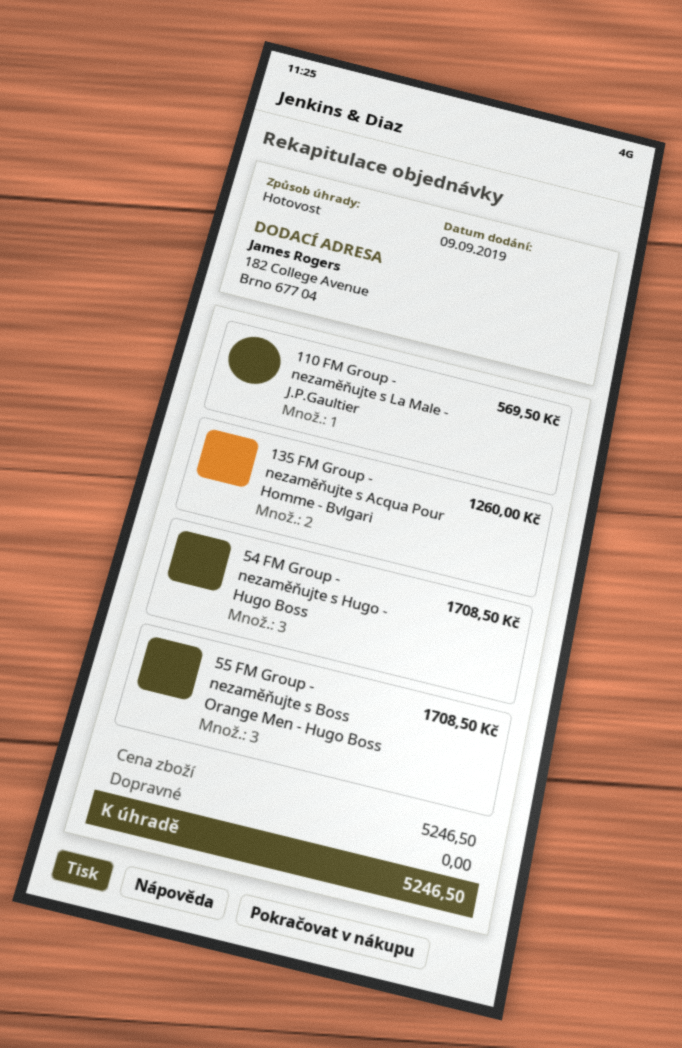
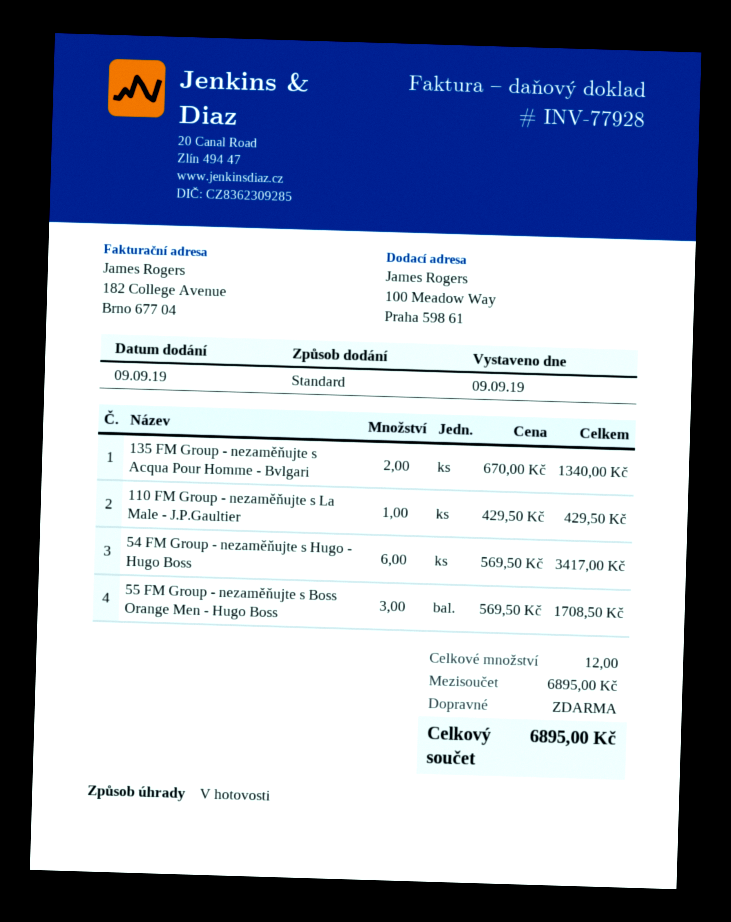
ship to: 182 College Avenue, Brno 677 04 -> 100 Meadow Way, Praha 598 61
110 FM Group - nezaměňujte s La Male - J.P.Gaultier: 1 for 569.50 -> 1 for 429.50
135 FM Group - nezaměňujte s Acqua Pour Homme - Bvlgari: 2 for 1260.00 -> 2 for 1340.00
54 FM Group - nezaměňujte s Hugo - Hugo Boss: 3 for 1708.50 -> 6 for 3417.00
subtotal: 5246.50 -> 6895.00
total: 5246.50 -> 6895.00

